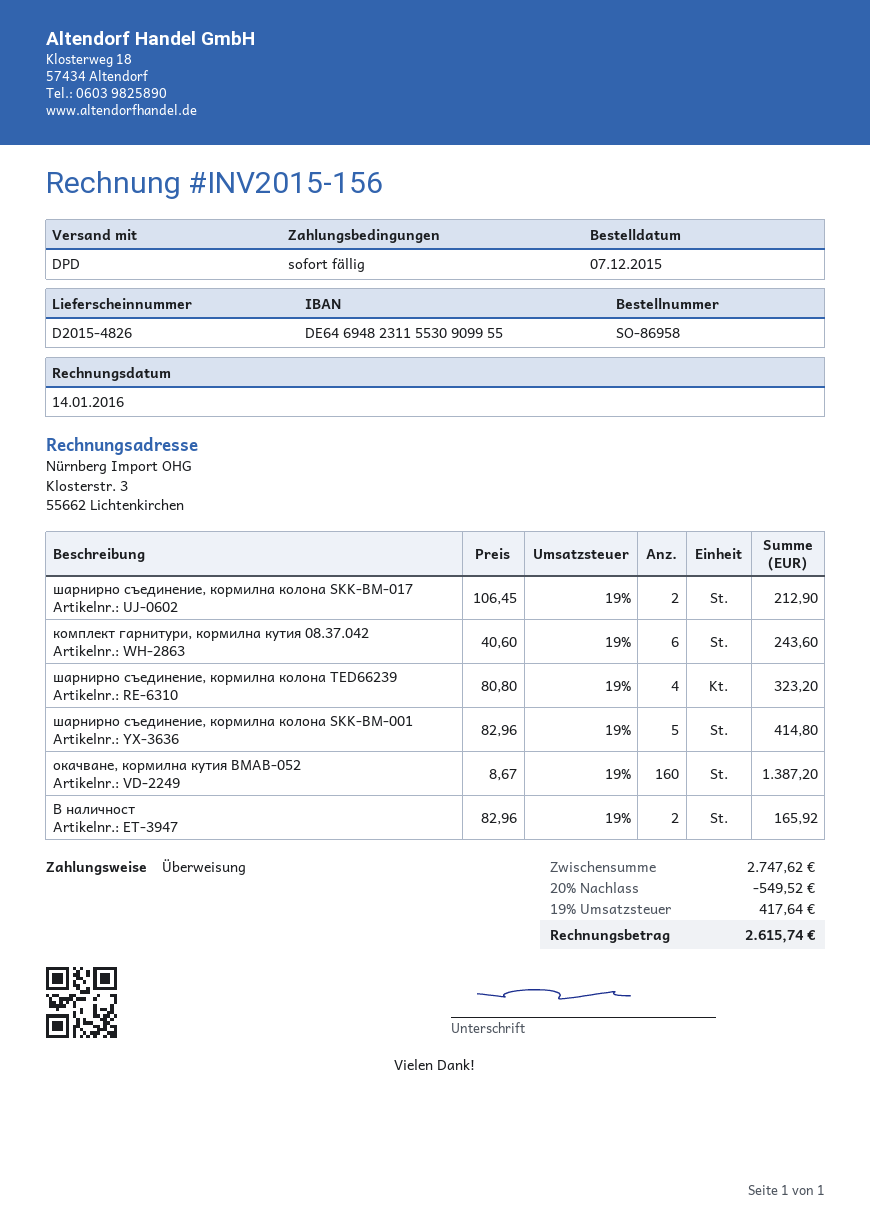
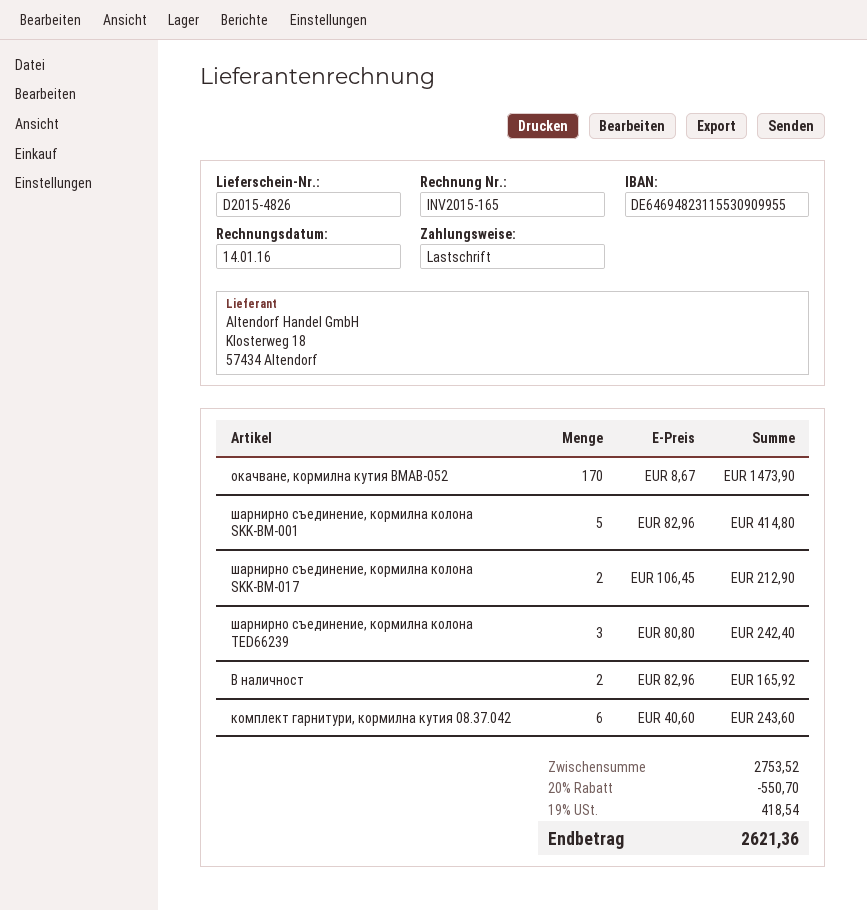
invoice number: INV2015-156 -> INV2015-165
payment method: bank transfer -> direct debit
шарнирно съединение, кормилна колона TED66239: 4 x 80.80 = 323.20 -> 3 x 80.80 = 242.40
окачване, кормилна кутия BMAB-052: 160 x 8.67 = 1387.20 -> 170 x 8.67 = 1473.90
subtotal: 2747.62 -> 2753.52
discount: 20% = 549.52 -> 20% = 550.70
tax: 19% = 417.64 -> 19% = 418.54
total: 2615.74 -> 2621.36

